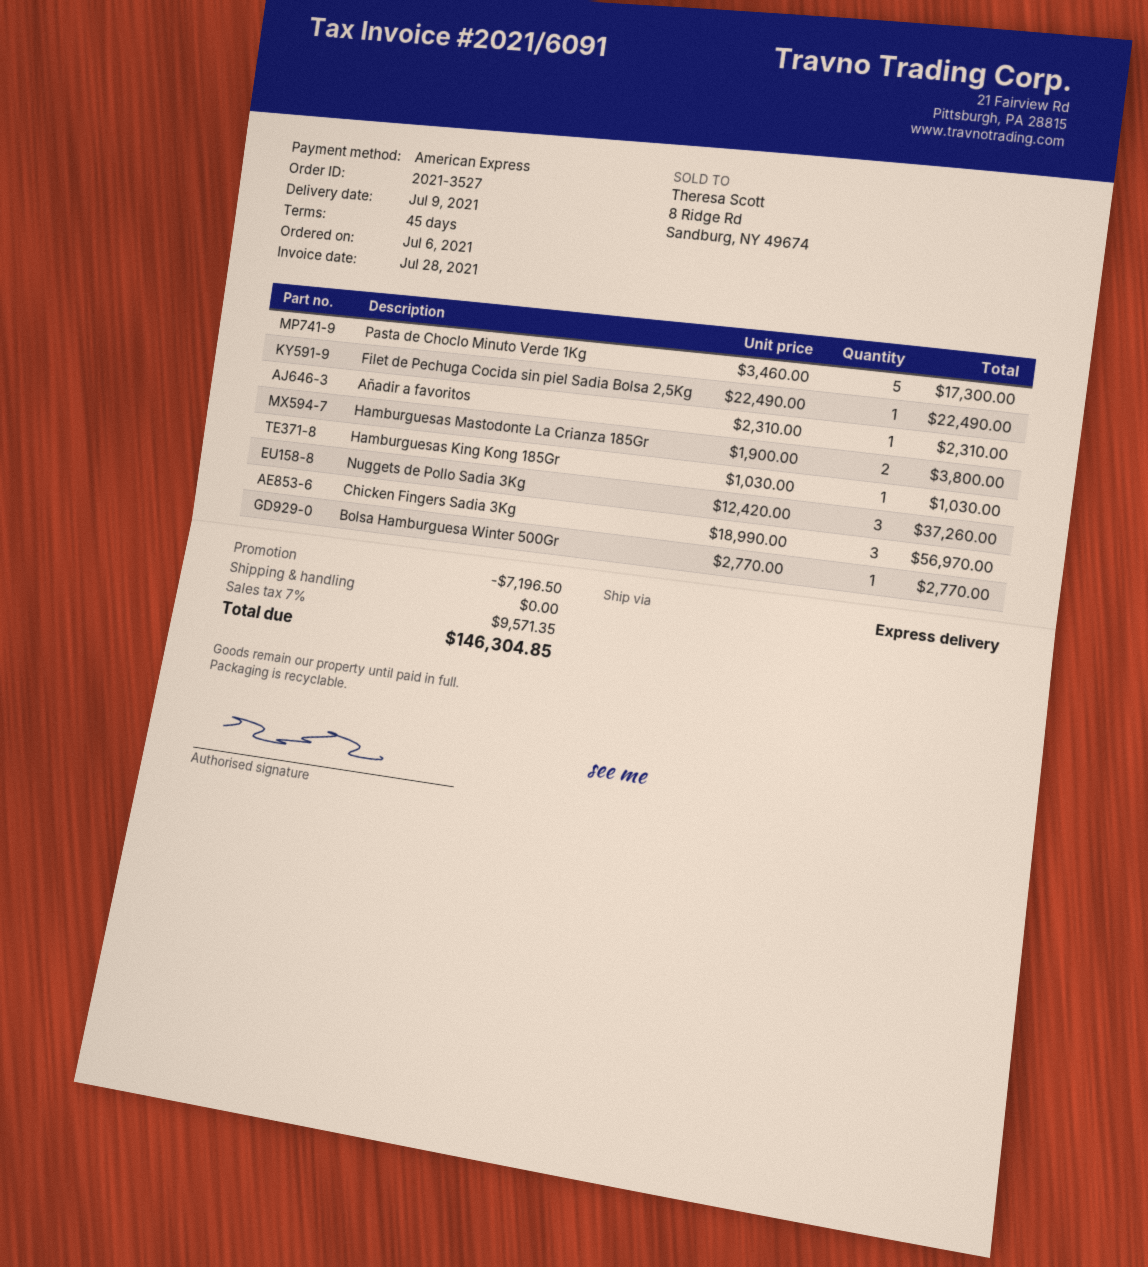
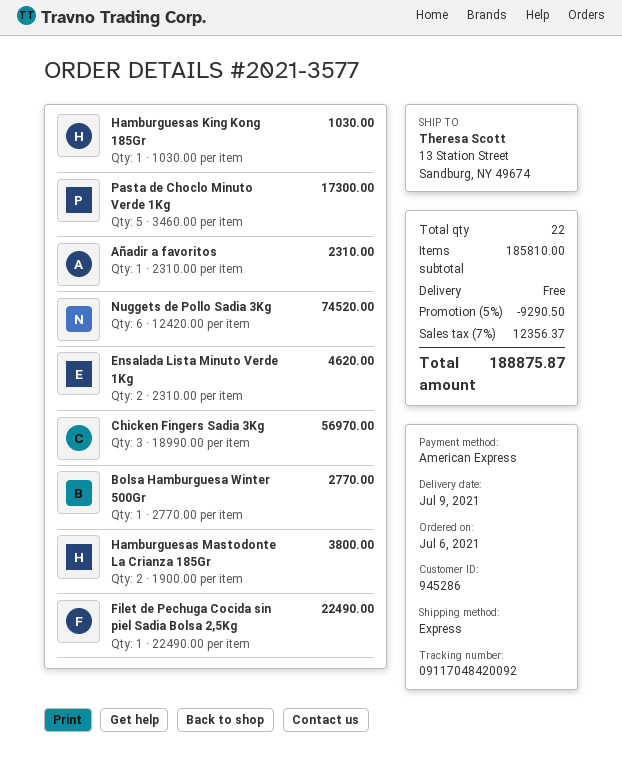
order number: 2021-3527 -> 2021-3577
Nuggets de Pollo Sadia 3Kg: 3 x 12420.00 = 37260.00 -> 6 x 12420.00 = 74520.00
Ensalada Lista Minuto Verde 1Kg: none -> 2 x 2310.00 = 4620.00
discount: 7196.50 -> 9290.50
tax: 7% = 9571.35 -> 7% = 12356.37
total: 146304.85 -> 188875.87

